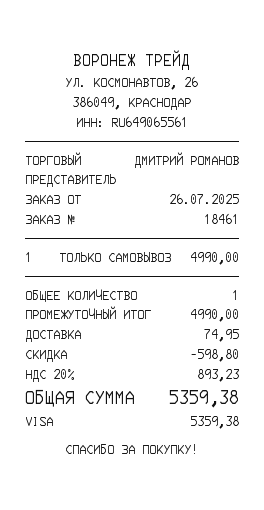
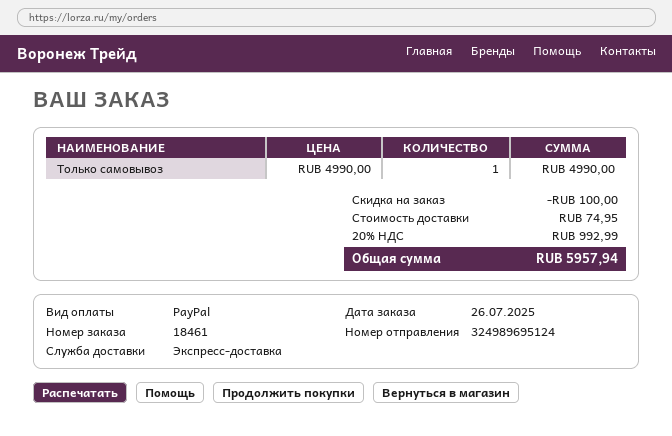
payment method: Visa -> PayPal
discount: 598.80 -> 100.00
tax: 20% = 893.23 -> 20% = 992.99
total: 5359.38 -> 5957.94

